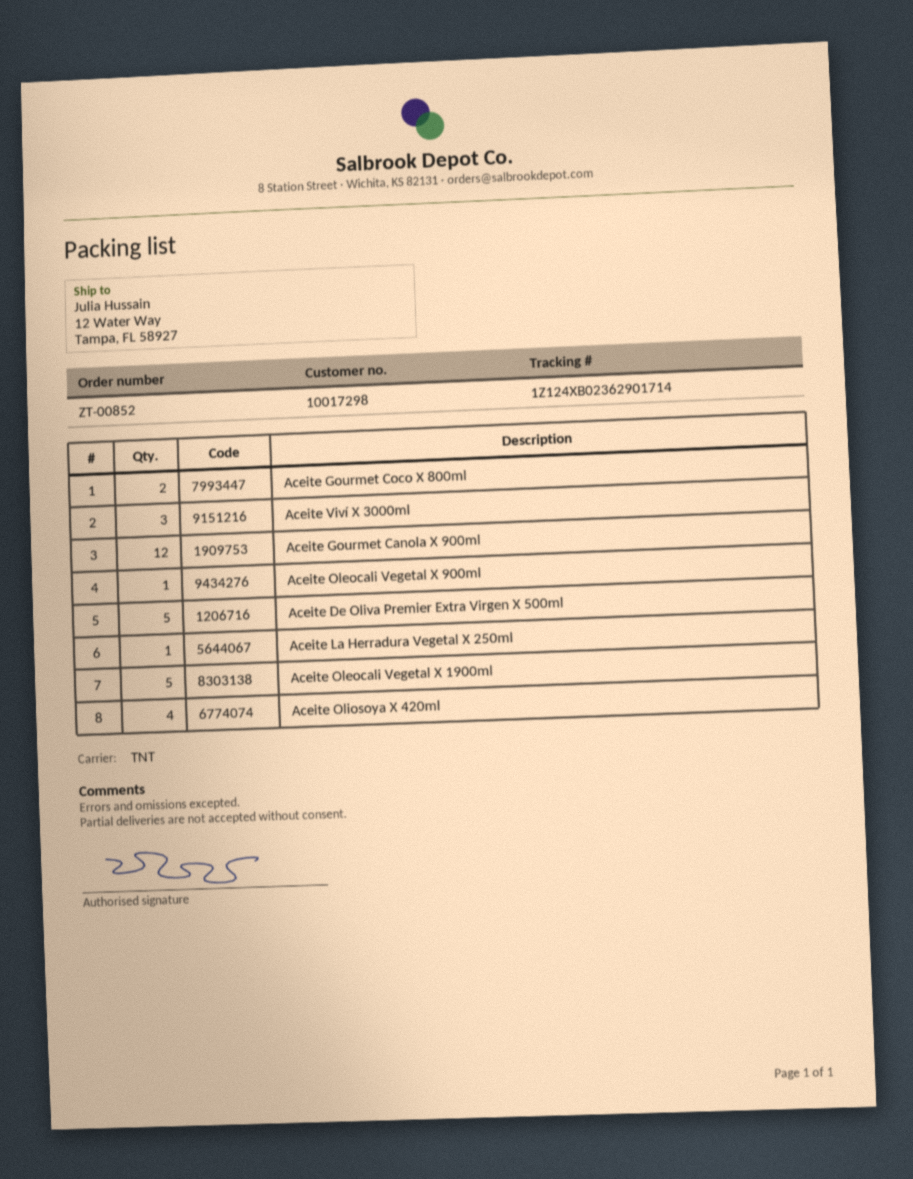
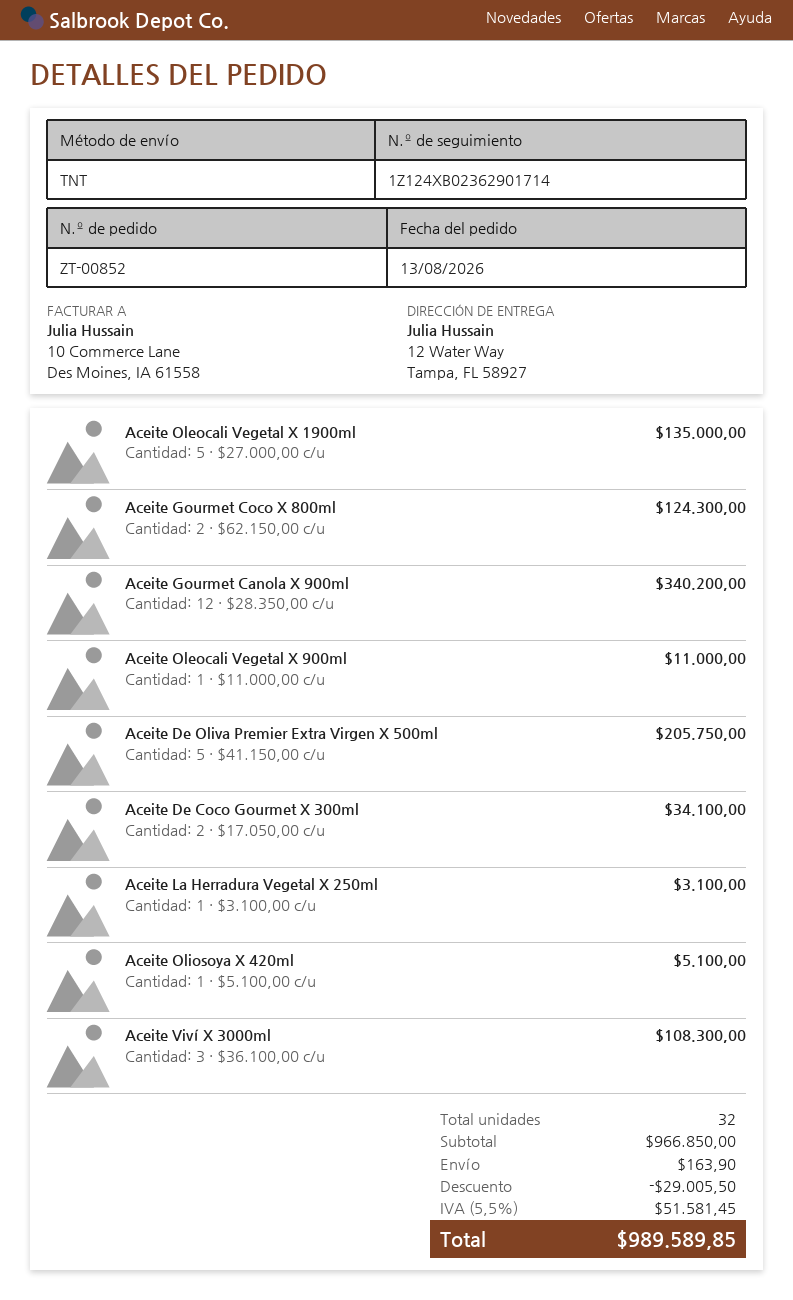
Aceite Oliosoya X 420ml: 4 -> 1
Aceite De Coco Gourmet X 300ml: none -> 2

